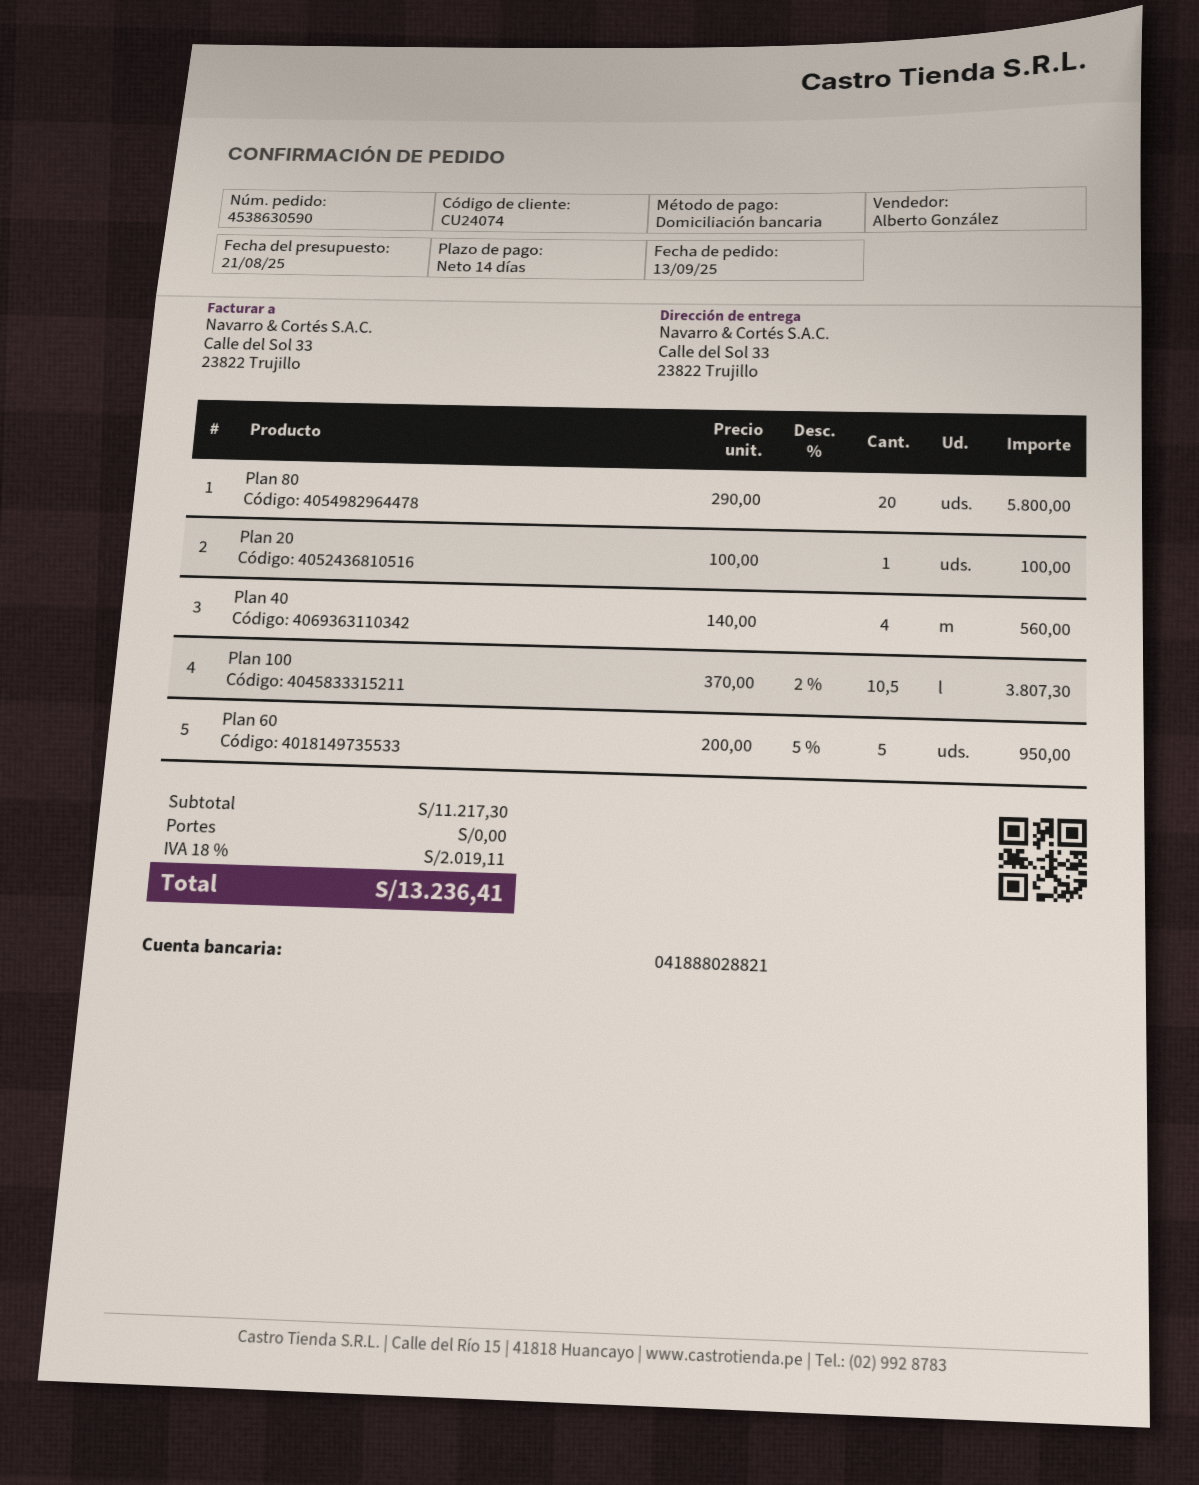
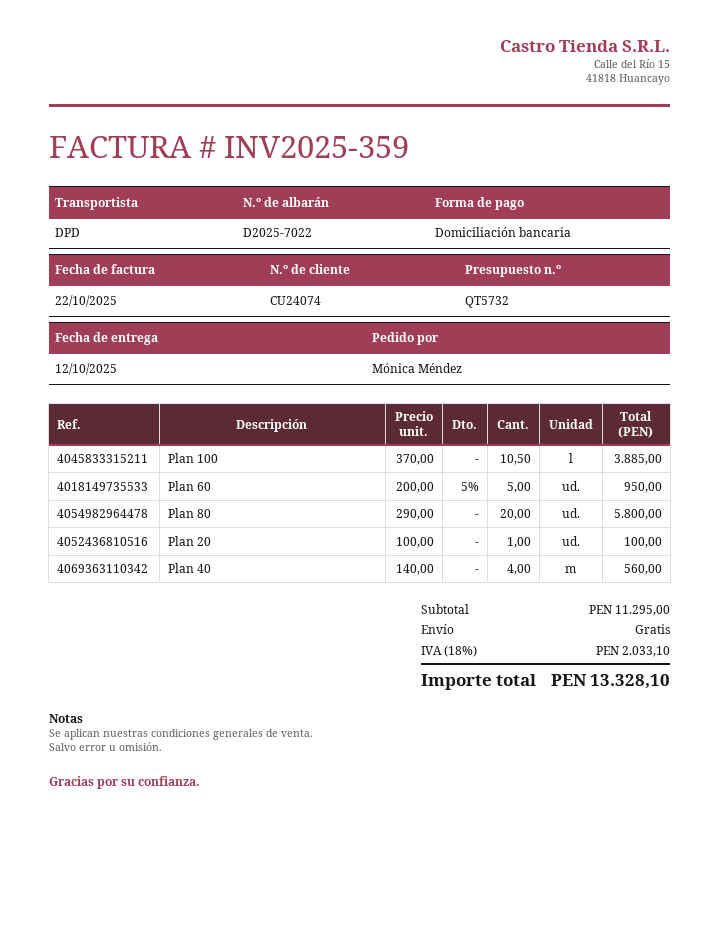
Plan 100: 10.5 x 370.00 - 2% = 3807.30 -> 10.5 x 370.00 = 3885.00
subtotal: 11217.30 -> 11295.00
tax: 18% = 2019.11 -> 18% = 2033.10
total: 13236.41 -> 13328.10

